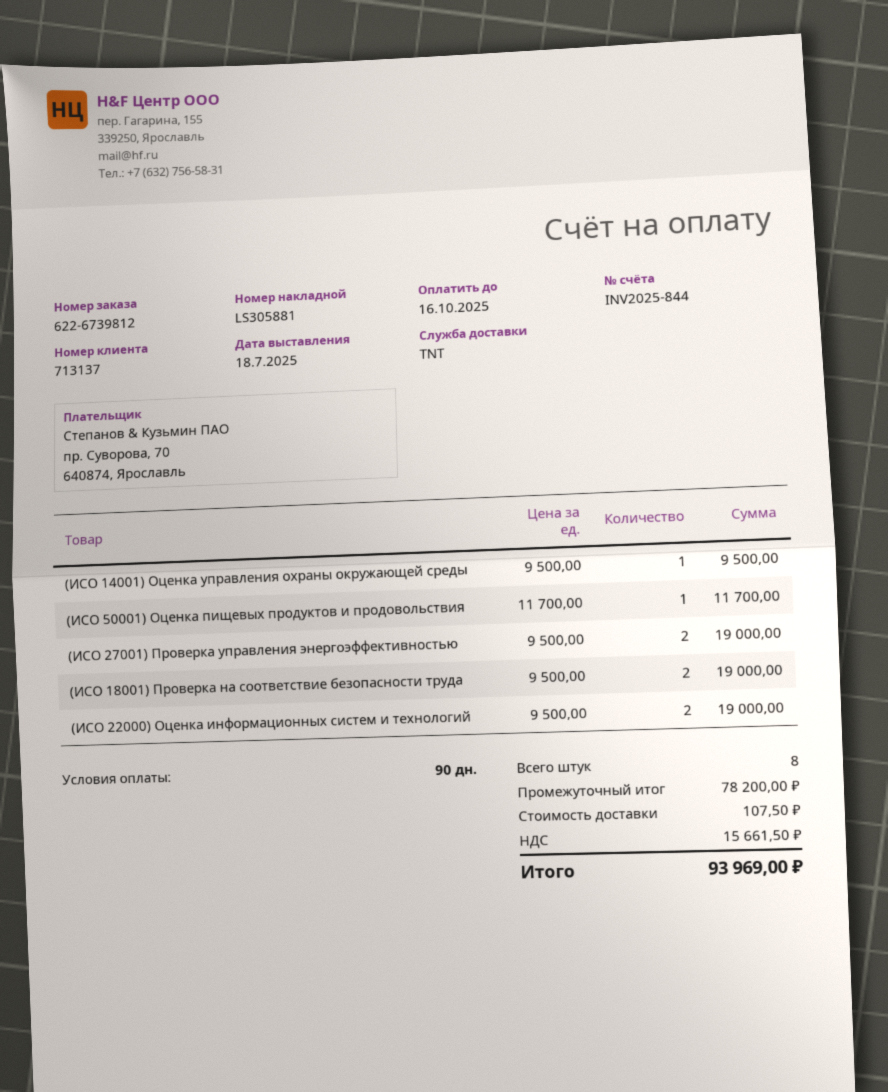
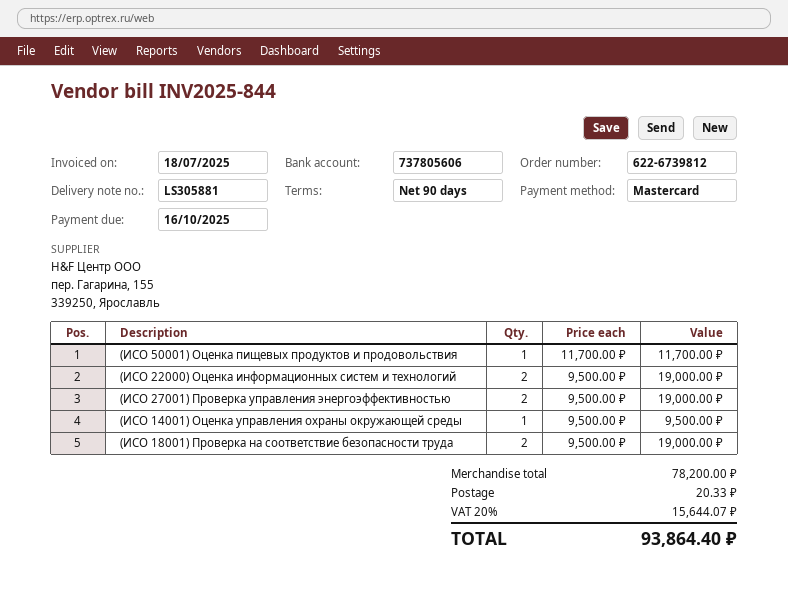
shipping: 107.50 -> 20.33
tax: 15661.50 -> 15644.07
total: 93969.00 -> 93864.40

